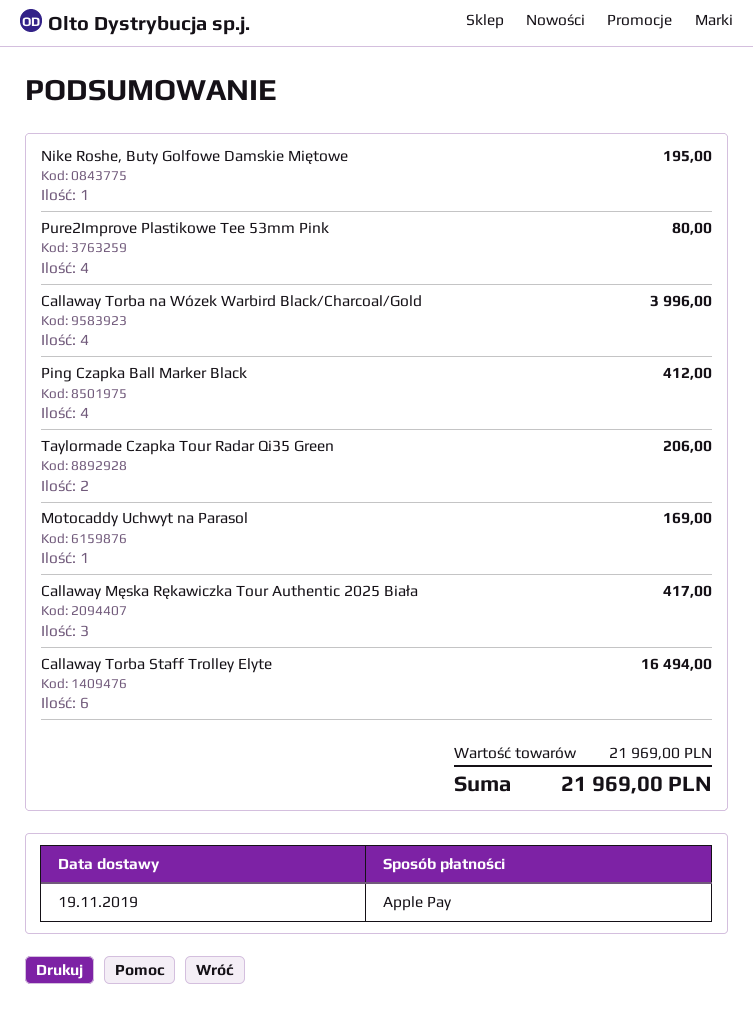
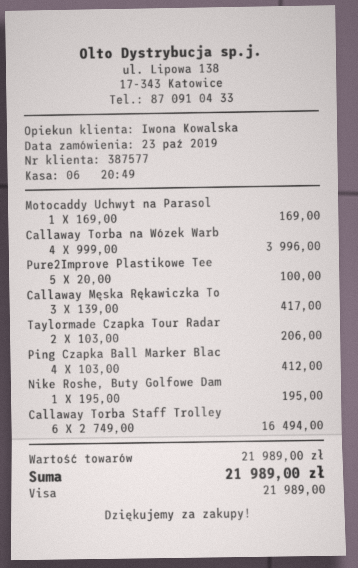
payment method: Apple Pay -> Visa
Pure2Improve Plastikowe Tee 53mm Pink: 4 for 80.00 -> 5 for 100.00
subtotal: 21969.00 -> 21989.00
total: 21969.00 -> 21989.00

